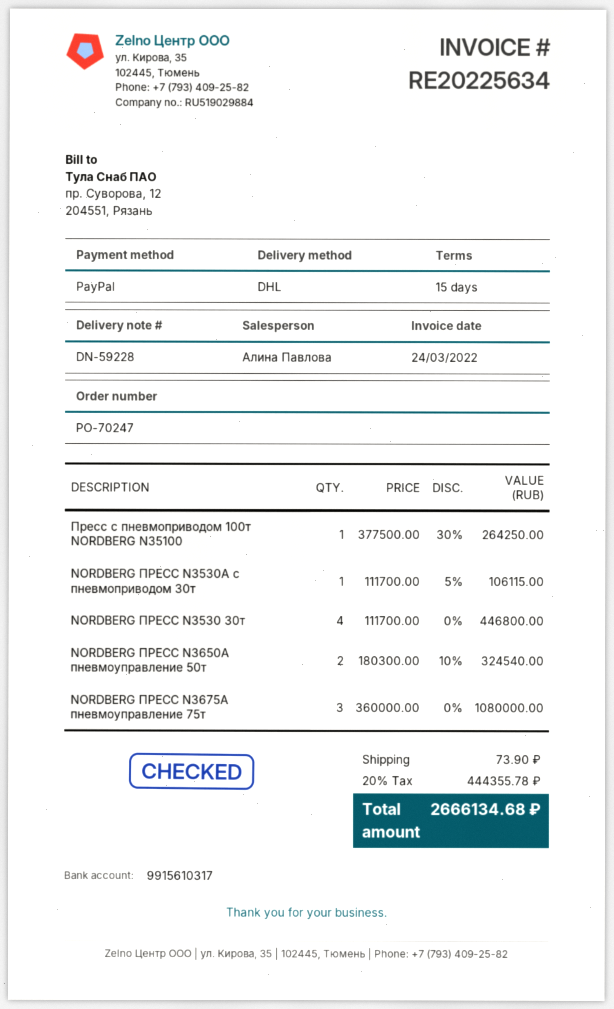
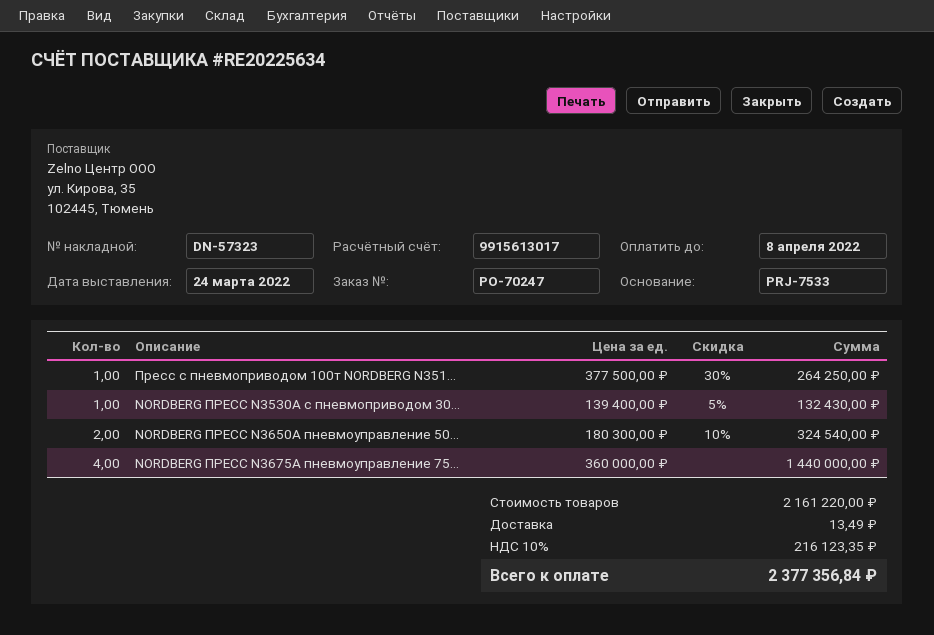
delivery note number: DN-59228 -> DN-57323
bank account: 9915610317 -> 9915613017
NORDBERG ПРЕСС N3530A с пневмоприводом 30т: 1 x 111700.00 - 5% = 106115.00 -> 1 x 139400.00 - 5% = 132430.00
NORDBERG ПРЕСС N3530 30т: 4 x 111700.00 = 446800.00 -> none
NORDBERG ПРЕСС N3675A пневмоуправление 75т: 3 x 360000.00 = 1080000.00 -> 4 x 360000.00 = 1440000.00
shipping: 73.90 -> 13.49
tax: 20% = 444355.78 -> 10% = 216123.35
total: 2666134.68 -> 2377356.84

